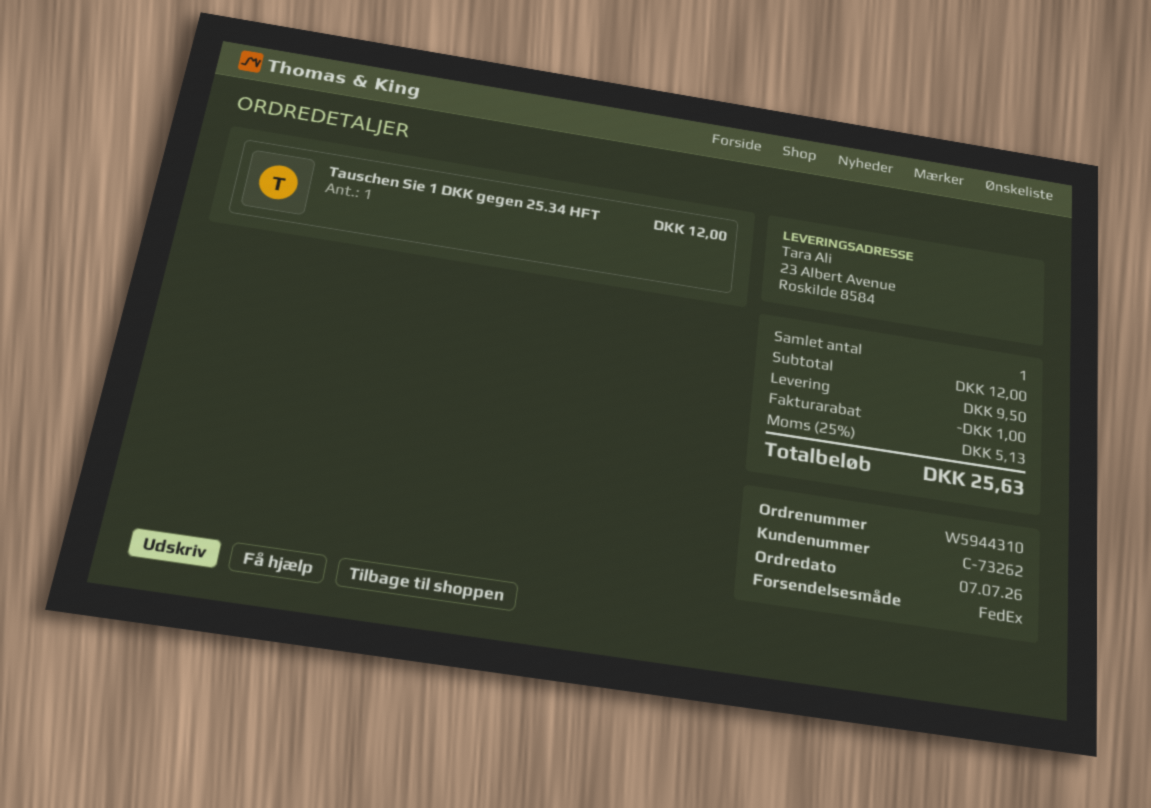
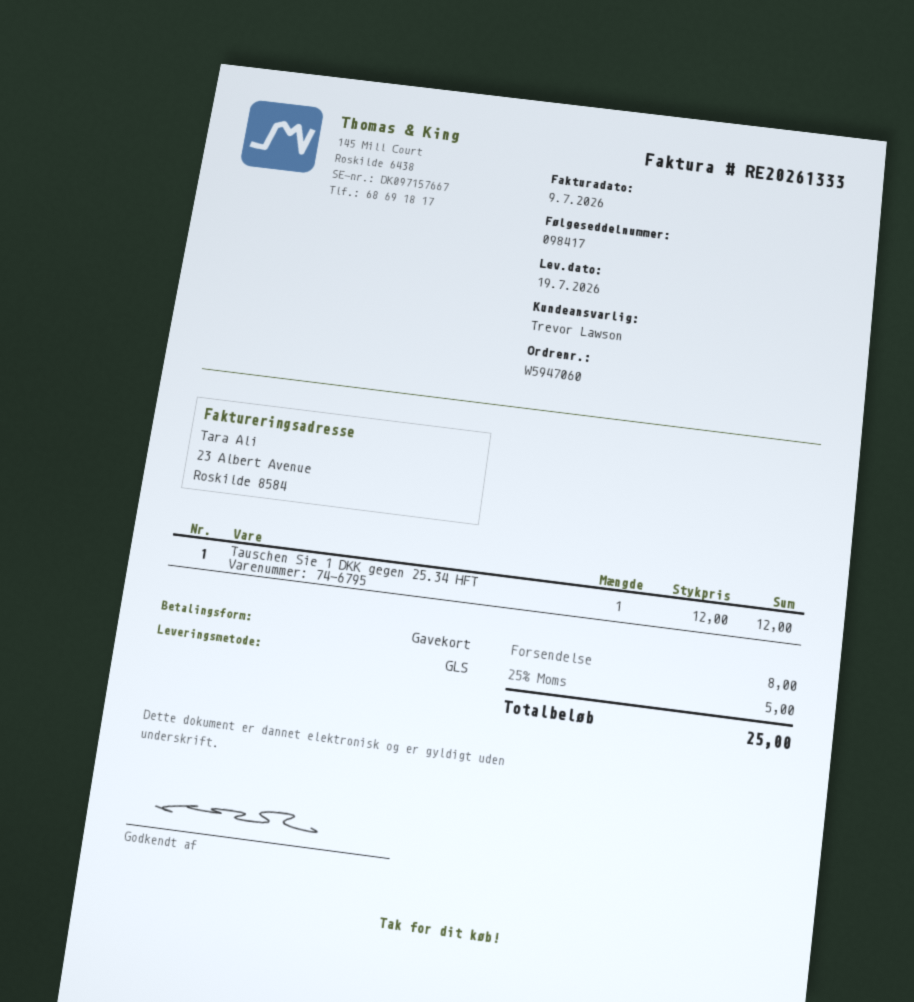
order number: W5944310 -> W5947060
shipping method: FedEx -> GLS
discount: 1.00 -> none
shipping: 9.50 -> 8.00
tax: 25% = 5.13 -> 25% = 5.00
total: 25.63 -> 25.00

